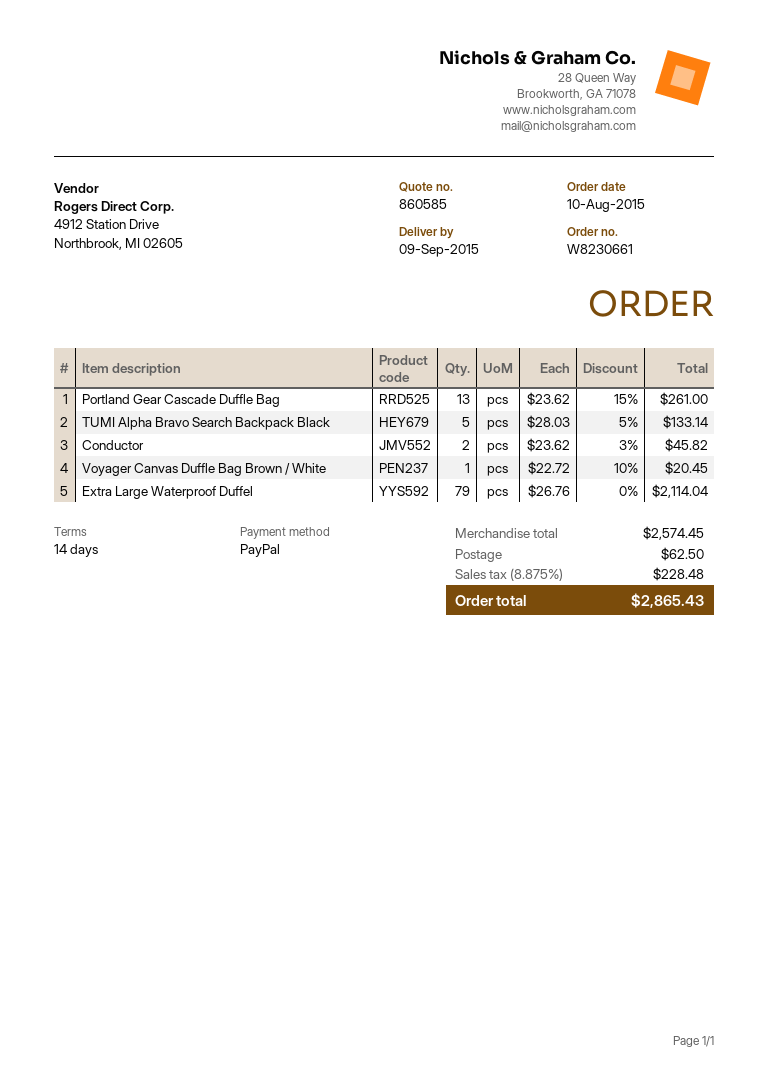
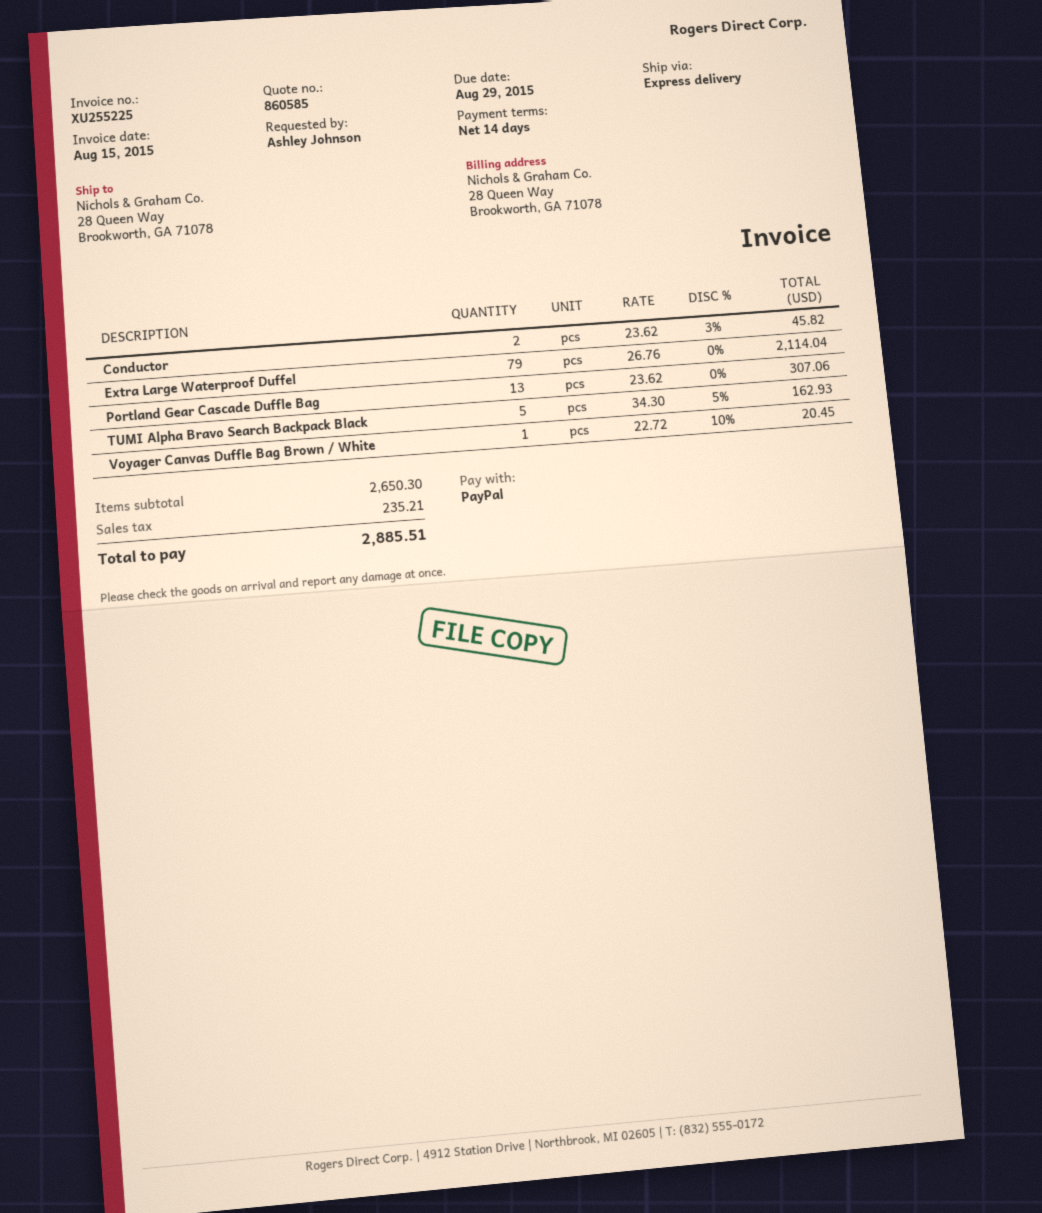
Portland Gear Cascade Duffle Bag: 13 x 23.62 - 15% = 261.00 -> 13 x 23.62 = 307.06
TUMI Alpha Bravo Search Backpack Black: 5 x 28.03 - 5% = 133.14 -> 5 x 34.30 - 5% = 162.93
subtotal: 2574.45 -> 2650.30
shipping: 62.50 -> none
tax: 228.48 -> 235.21
total: 2865.43 -> 2885.51

